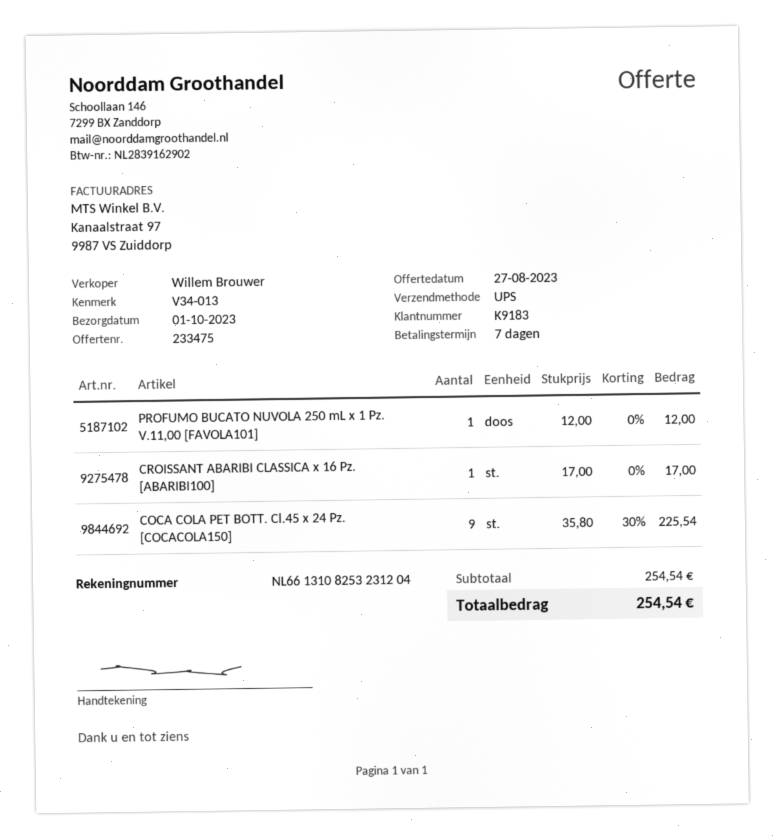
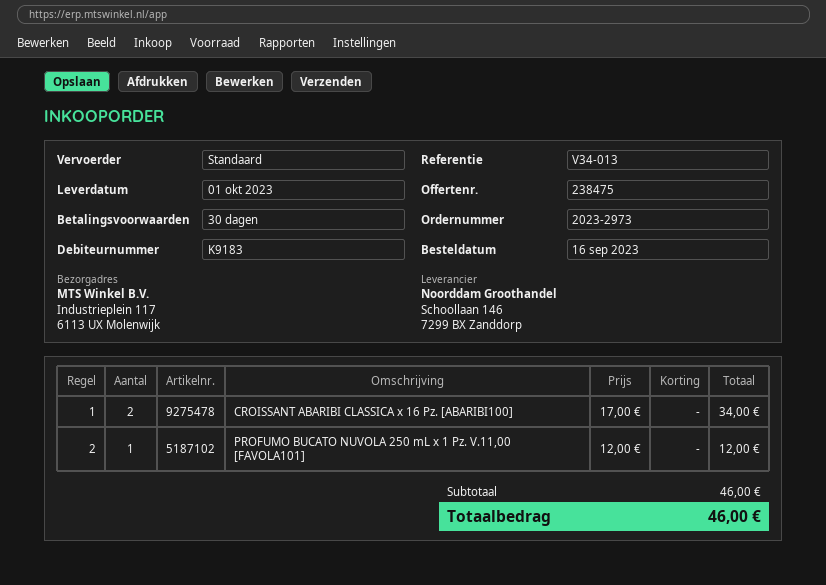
quote number: 233475 -> 238475
payment terms: 7 days -> 30 days
shipping method: UPS -> standard
CROISSANT ABARIBI CLASSICA x 16 Pz. [ABARIBI100]: 1 x 17.00 = 17.00 -> 2 x 17.00 = 34.00
COCA COLA PET BOTT. Cl.45 x 24 Pz. [COCACOLA150]: 9 x 35.80 - 30% = 225.54 -> none
subtotal: 254.54 -> 46.00
total: 254.54 -> 46.00

